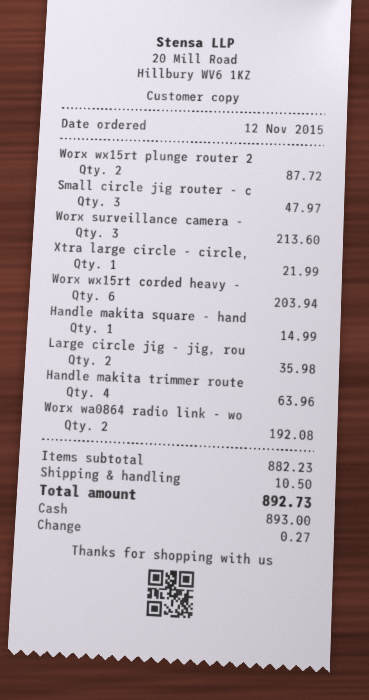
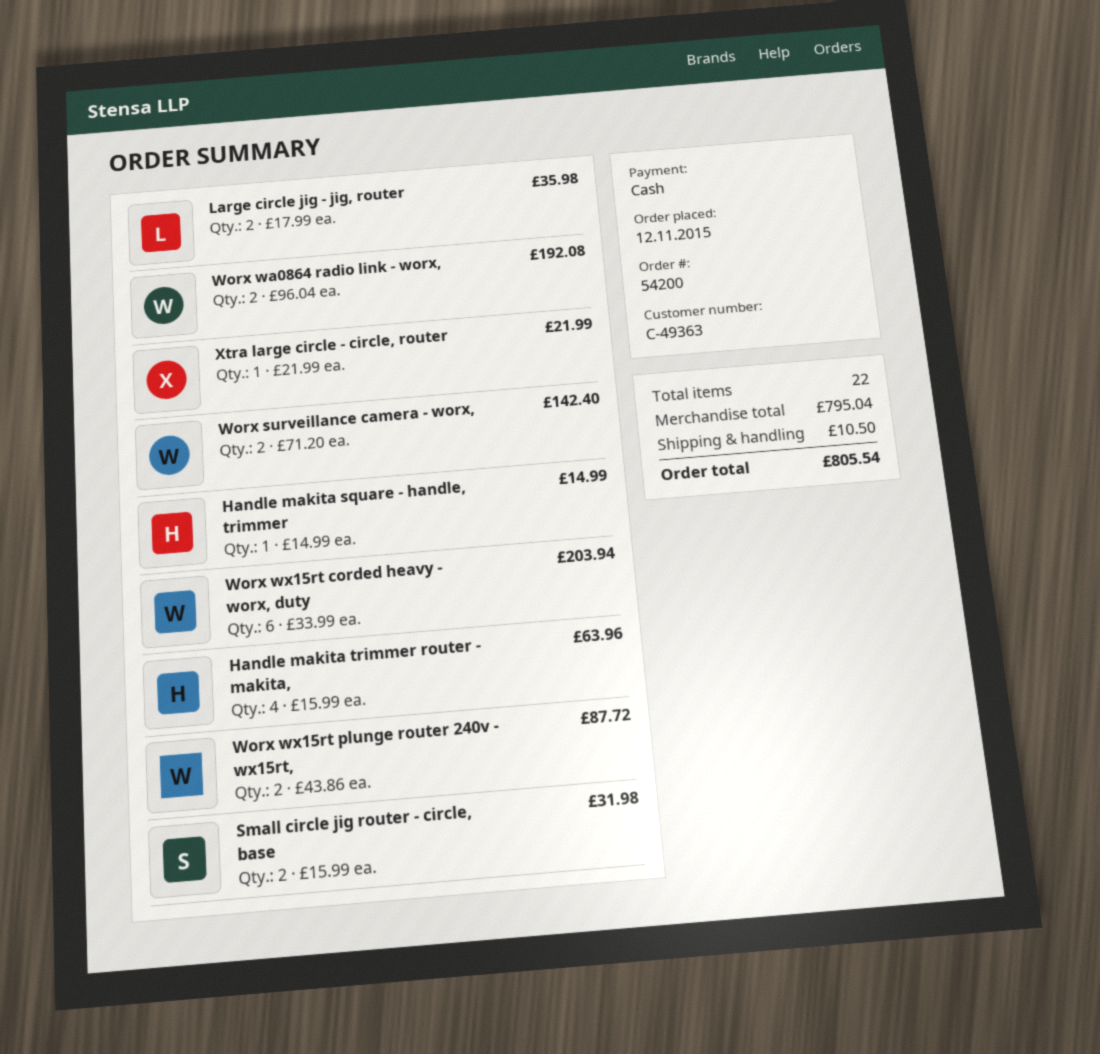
Small circle jig router - c: 3 for 47.97 -> 2 for 31.98
Worx surveillance camera -: 3 for 213.60 -> 2 for 142.40
subtotal: 882.23 -> 795.04
total: 892.73 -> 805.54

